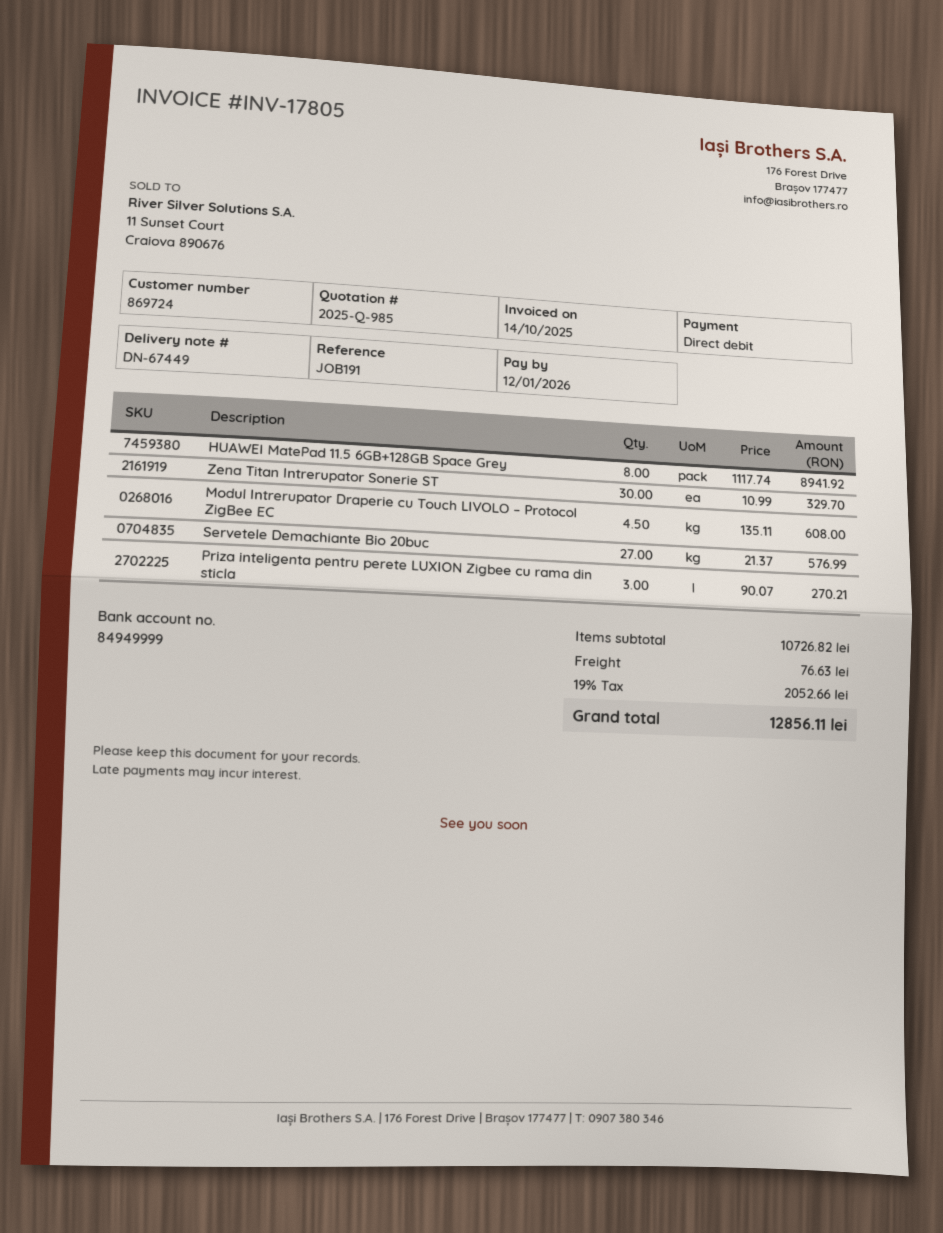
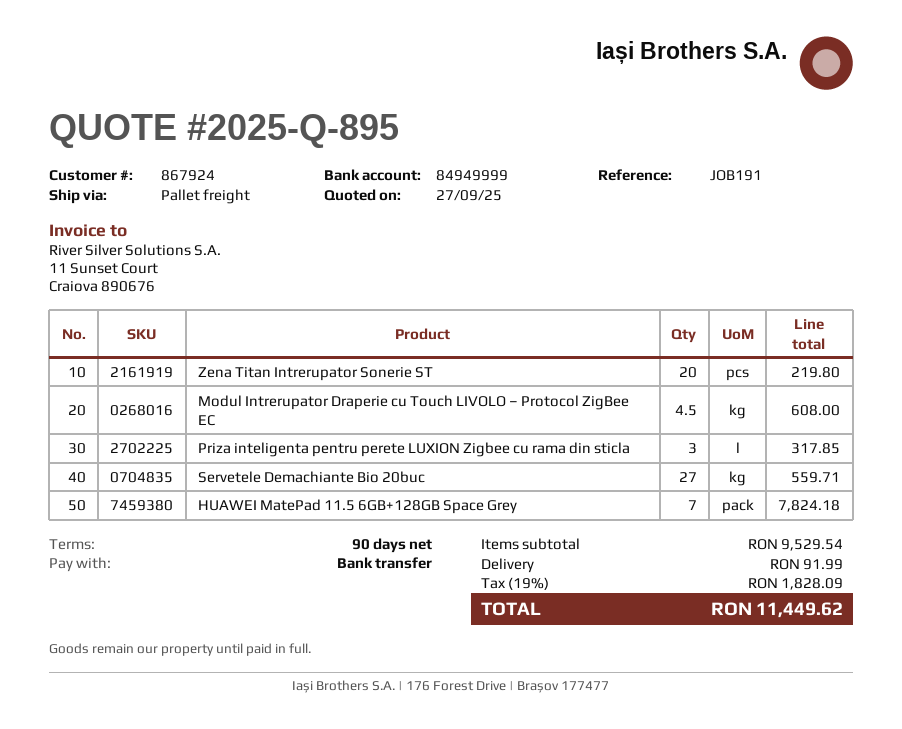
quote number: 2025-Q-985 -> 2025-Q-895
customer number: 869724 -> 867924
payment method: direct debit -> bank transfer
HUAWEI MatePad 11.5 6GB+128GB Space Grey: 8 for 8941.92 -> 7 for 7824.18
Zena Titan Intrerupator Sonerie ST: 30 for 329.70 -> 20 for 219.80
Servetele Demachiante Bio 20buc: 27 for 576.99 -> 27 for 559.71
Priza inteligenta pentru perete LUXION Zigbee cu rama din sticla: 3 for 270.21 -> 3 for 317.85
subtotal: 10726.82 -> 9529.54
shipping: 76.63 -> 91.99
tax: 19% = 2052.66 -> 19% = 1828.09
total: 12856.11 -> 11449.62

